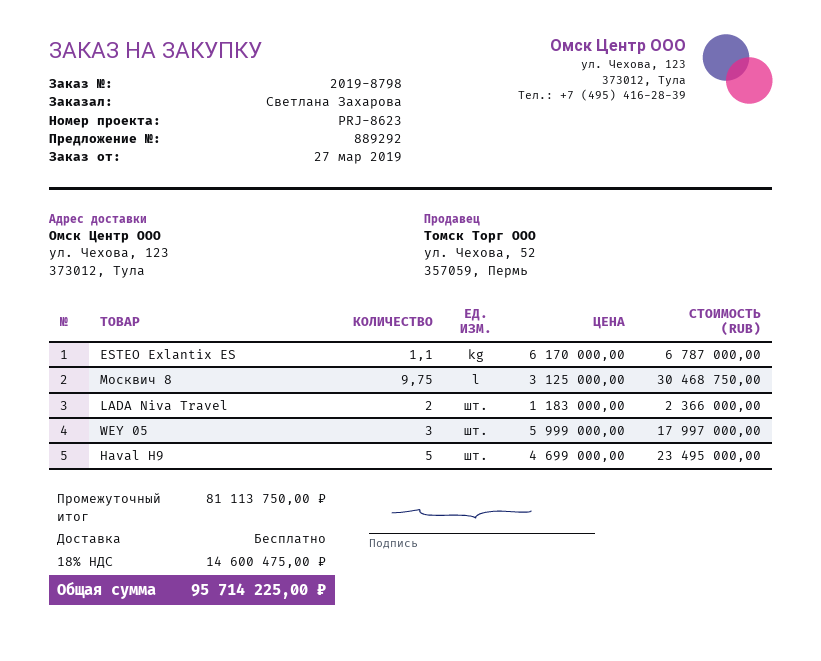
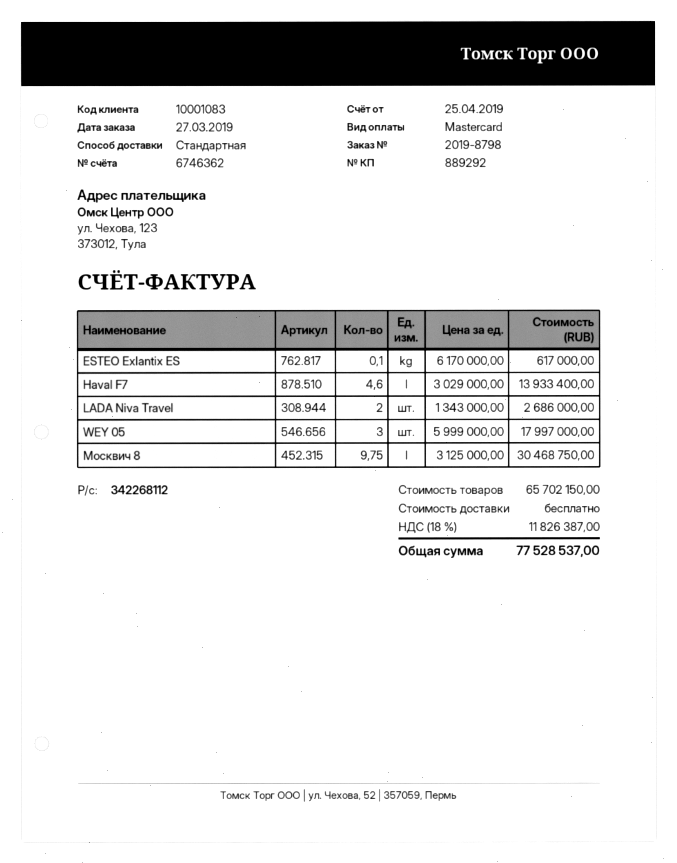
ESTEO Exlantix ES: 1.1 x 6170000.00 = 6787000.00 -> 0.1 x 6170000.00 = 617000.00
LADA Niva Travel: 2 x 1183000.00 = 2366000.00 -> 2 x 1343000.00 = 2686000.00
Haval H9: 5 x 4699000.00 = 23495000.00 -> none
Haval F7: none -> 4.6 x 3029000.00 = 13933400.00
subtotal: 81113750.00 -> 65702150.00
tax: 18% = 14600475.00 -> 18% = 11826387.00
total: 95714225.00 -> 77528537.00

